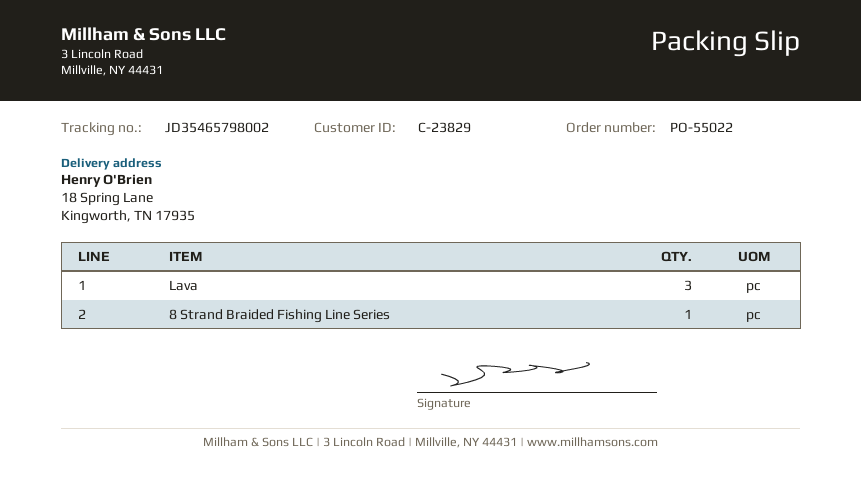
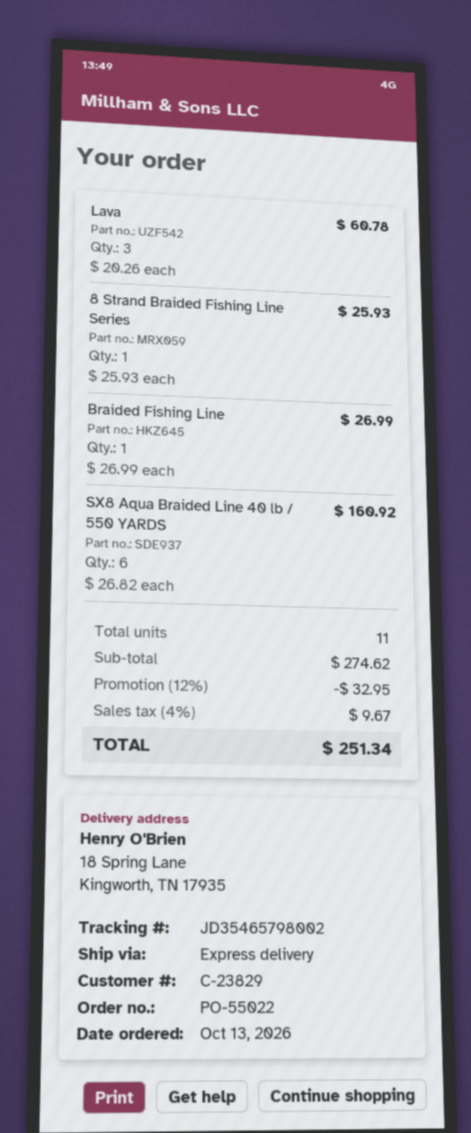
Braided Fishing Line: none -> 1
SX8 Aqua Braided Line 40 lb / 550 YARDS: none -> 6

